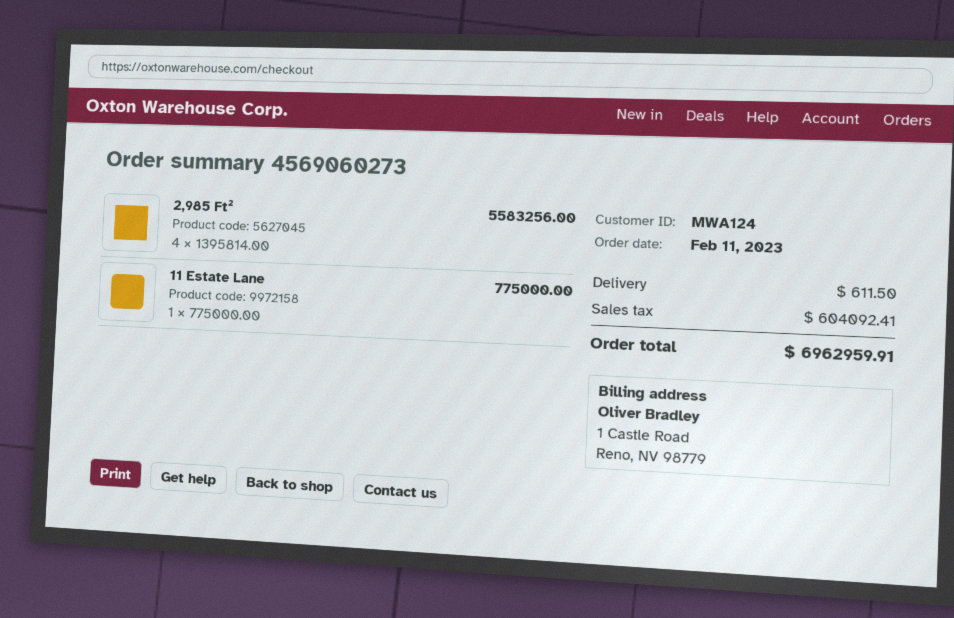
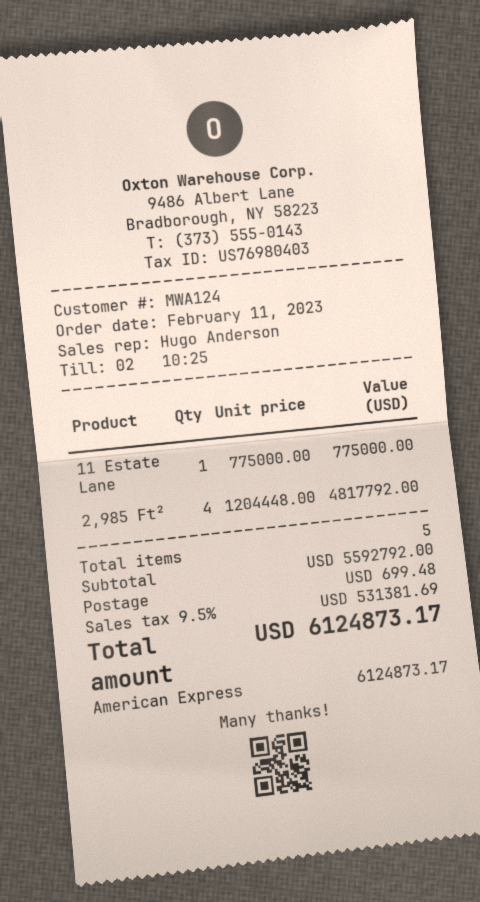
2,985 Ft²: 4 x 1395814.00 = 5583256.00 -> 4 x 1204448.00 = 4817792.00
shipping: 611.50 -> 699.48
tax: 604092.41 -> 531381.69
total: 6962959.91 -> 6124873.17

